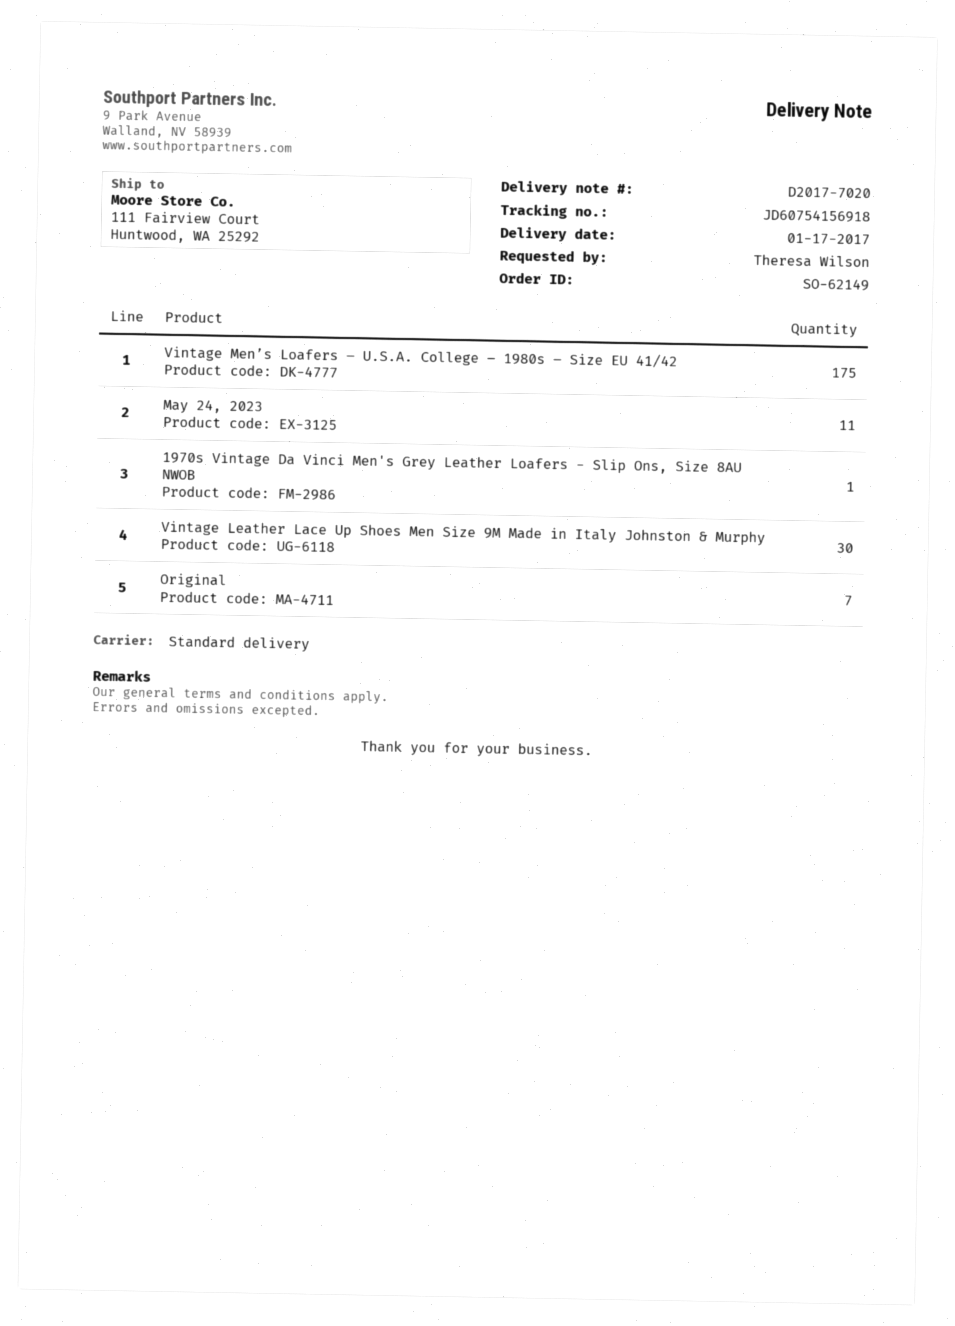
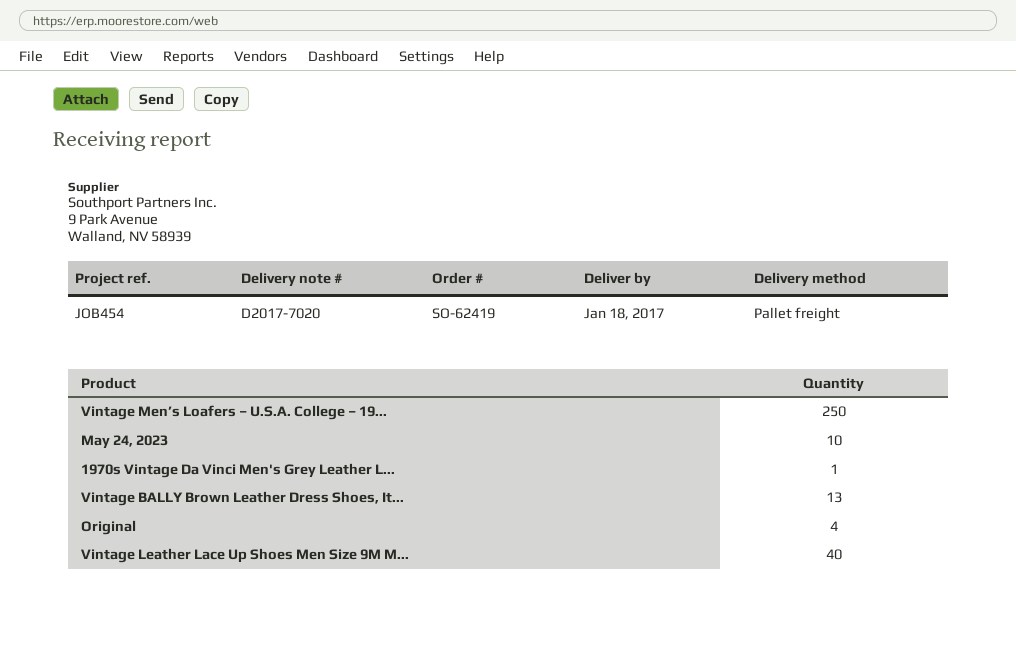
order number: SO-62149 -> SO-62419
delivery date: 2017-01-17 -> 2017-01-18
shipping method: standard -> pallet freight
Vintage Men’s Loafers – U.S.A. College – 1980s – Size EU 41/42: 175 -> 250
May 24, 2023: 11 -> 10
Vintage Leather Lace Up Shoes Men Size 9M Made in Italy Johnston & Murphy: 30 -> 40
Original: 7 -> 4
Vintage BALLY Brown Leather Dress Shoes, It...: none -> 13

